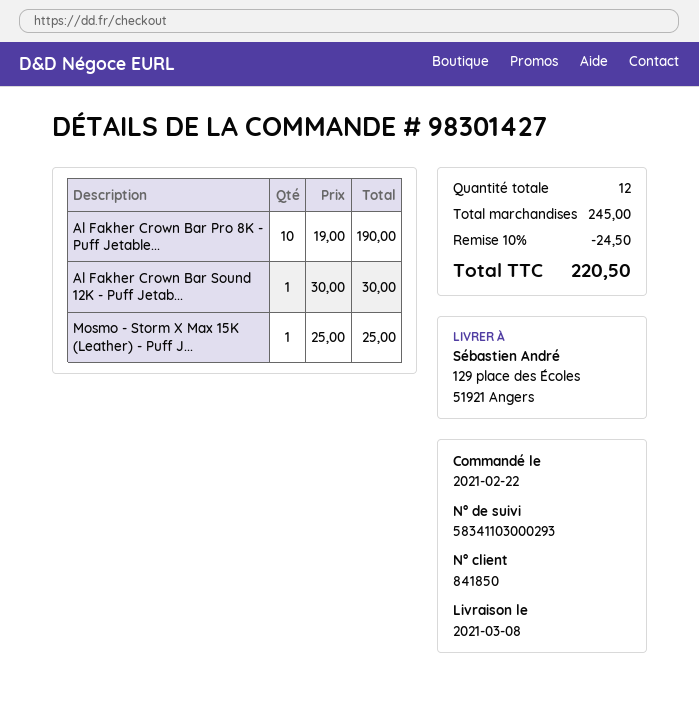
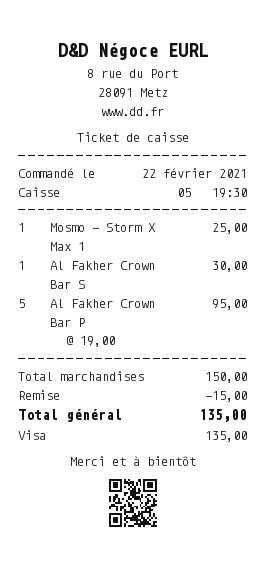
Al Fakher Crown Bar Pro 8K - Puff Jetable...: 10 x 19.00 = 190.00 -> 5 x 19.00 = 95.00
subtotal: 245.00 -> 150.00
discount: 24.50 -> 15.00
total: 220.50 -> 135.00

